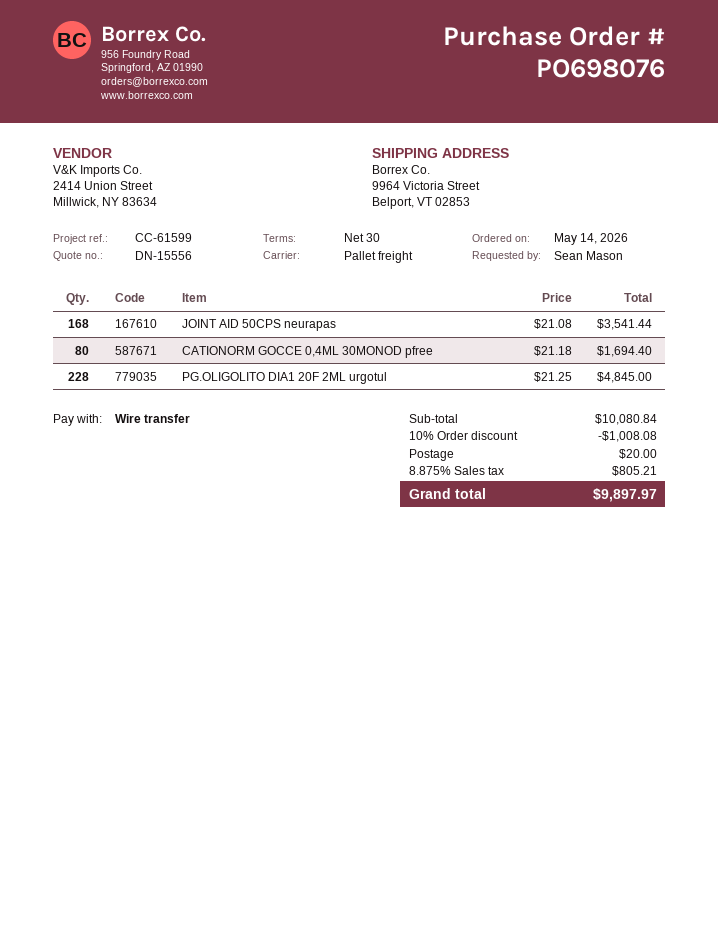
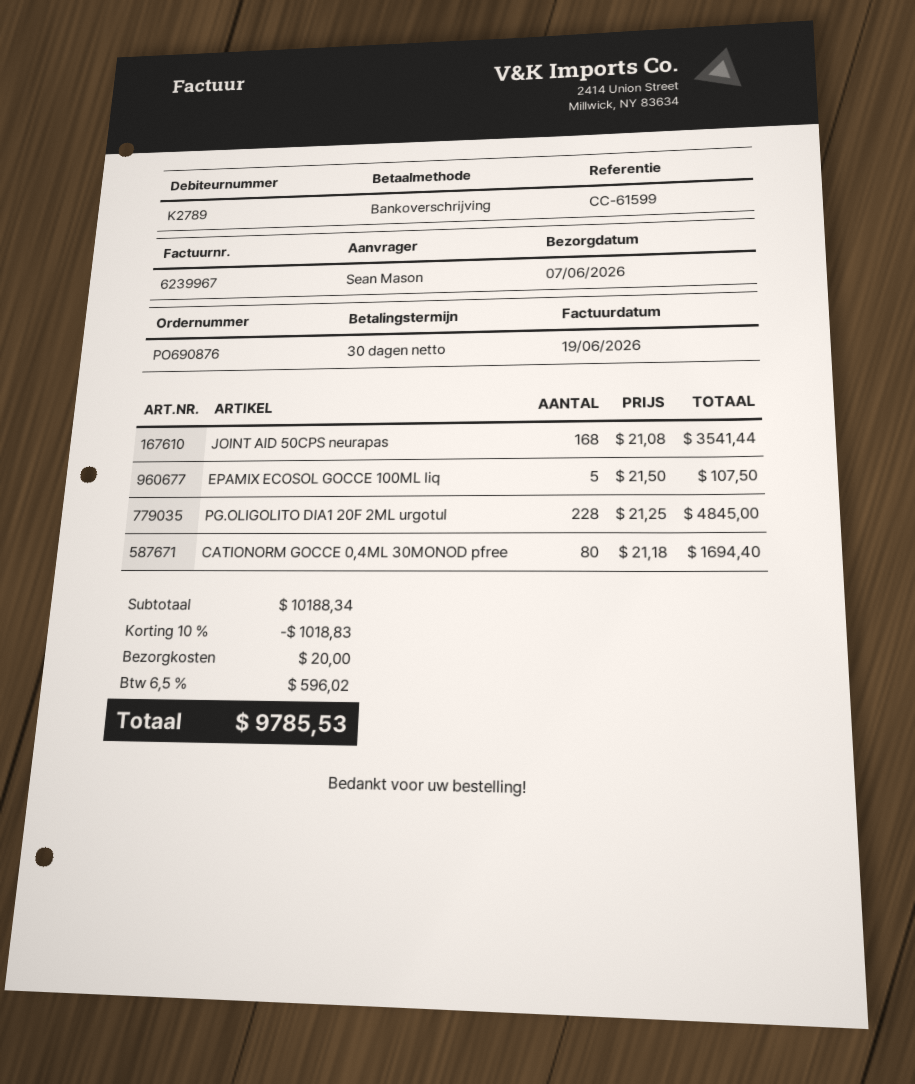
order number: PO698076 -> PO690876
EPAMIX ECOSOL GOCCE 100ML liq: none -> 5 x 21.50 = 107.50
subtotal: 10080.84 -> 10188.34
discount: 10% = 1008.08 -> 10% = 1018.83
tax: 8.875% = 805.21 -> 6.5% = 596.02
total: 9897.97 -> 9785.53

